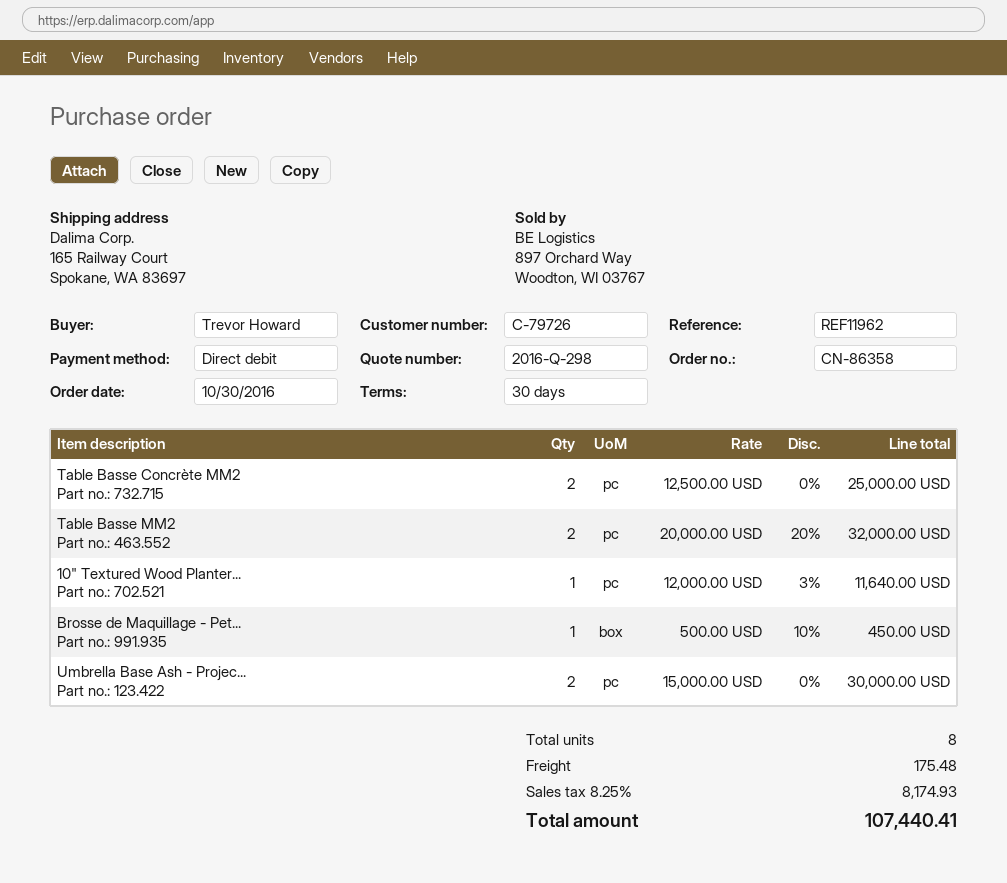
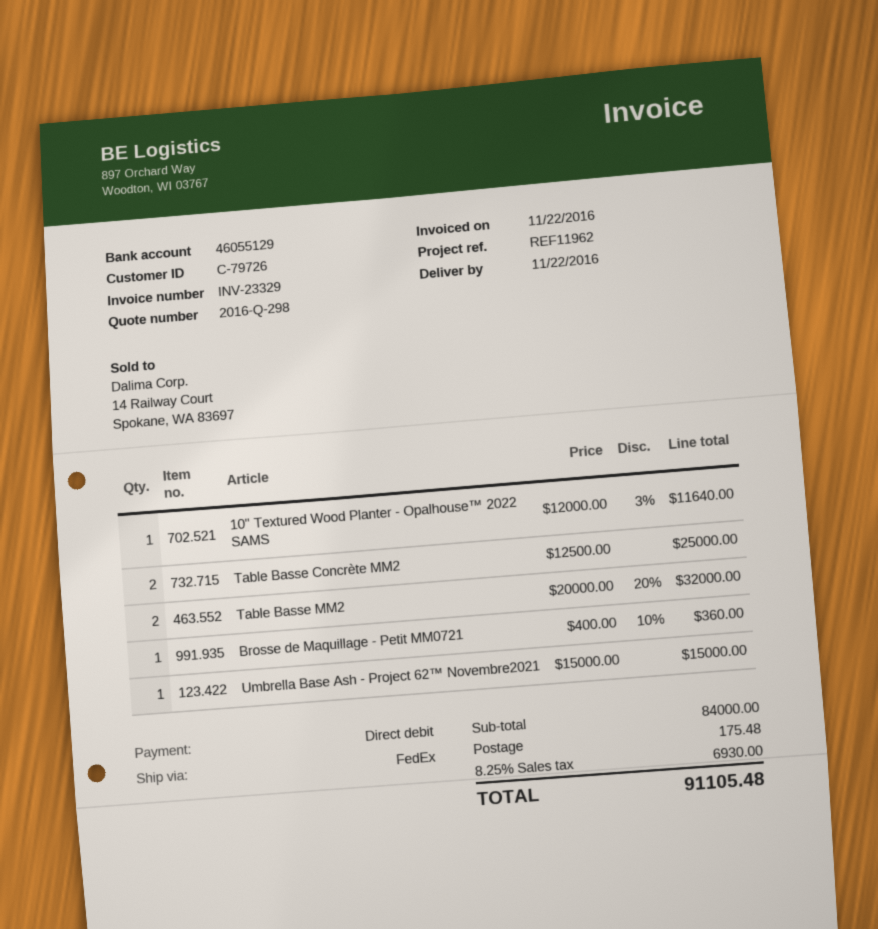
Brosse de Maquillage - Pet...: 1 x 500.00 - 10% = 450.00 -> 1 x 400.00 - 10% = 360.00
Umbrella Base Ash - Projec...: 2 x 15000.00 = 30000.00 -> 1 x 15000.00 = 15000.00
tax: 8.25% = 8174.93 -> 8.25% = 6930.00
total: 107440.41 -> 91105.48

